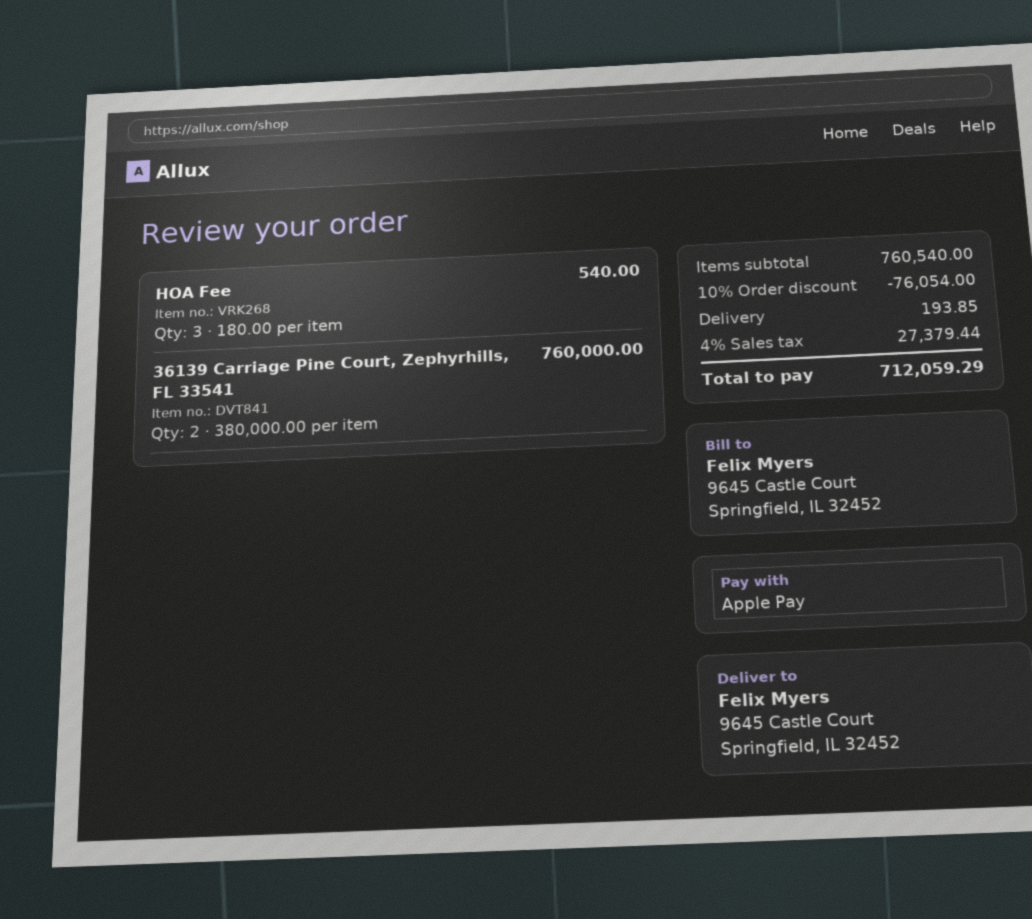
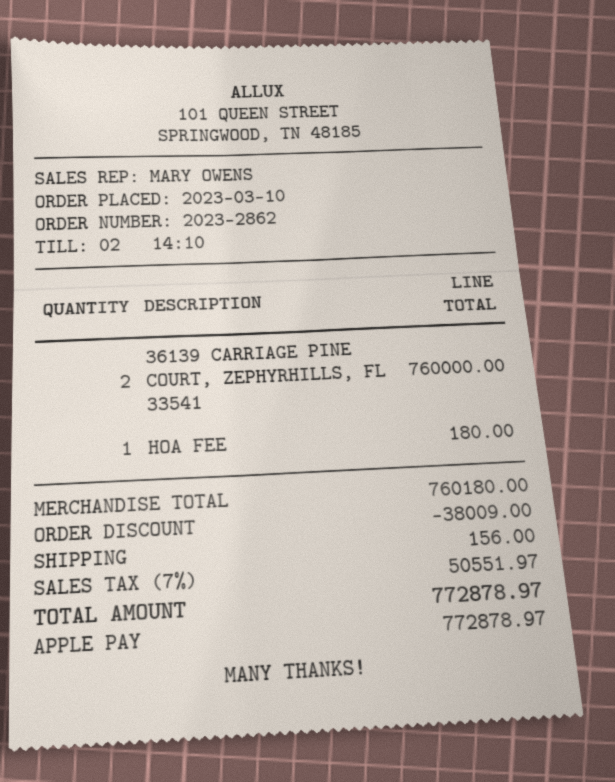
HOA Fee: 3 for 540.00 -> 1 for 180.00
subtotal: 760540.00 -> 760180.00
discount: 76054.00 -> 38009.00
shipping: 193.85 -> 156.00
tax: 4% = 27379.44 -> 7% = 50551.97
total: 712059.29 -> 772878.97

